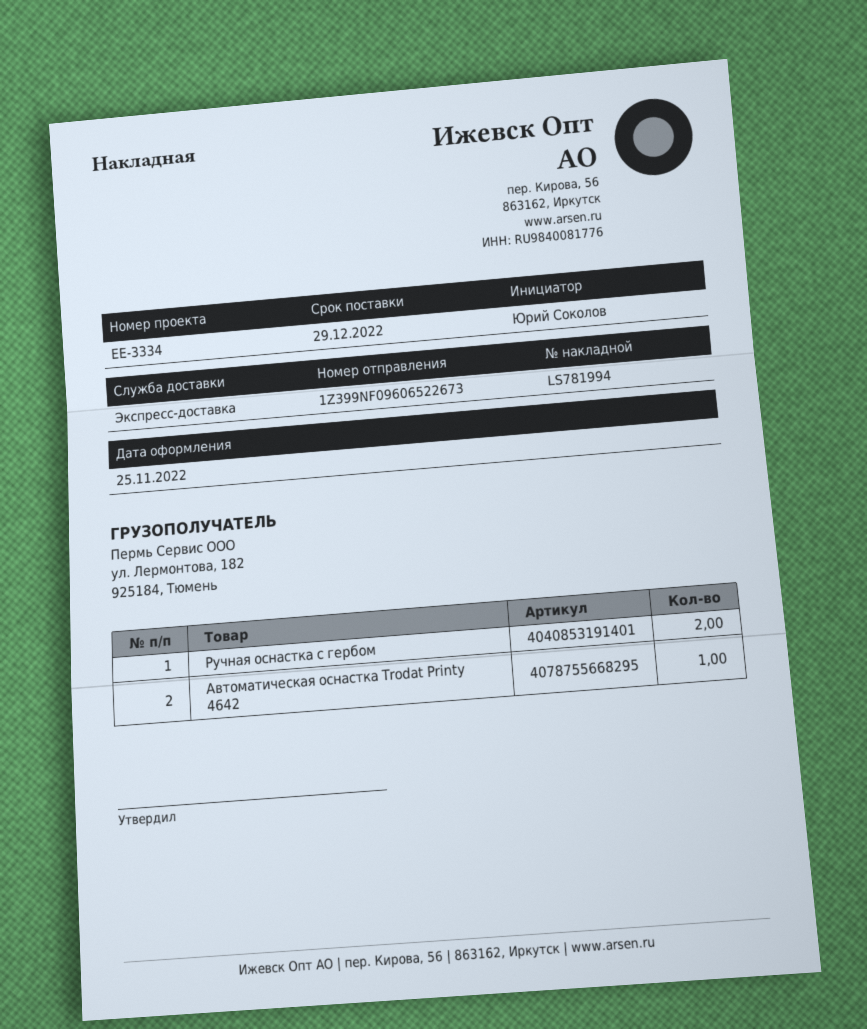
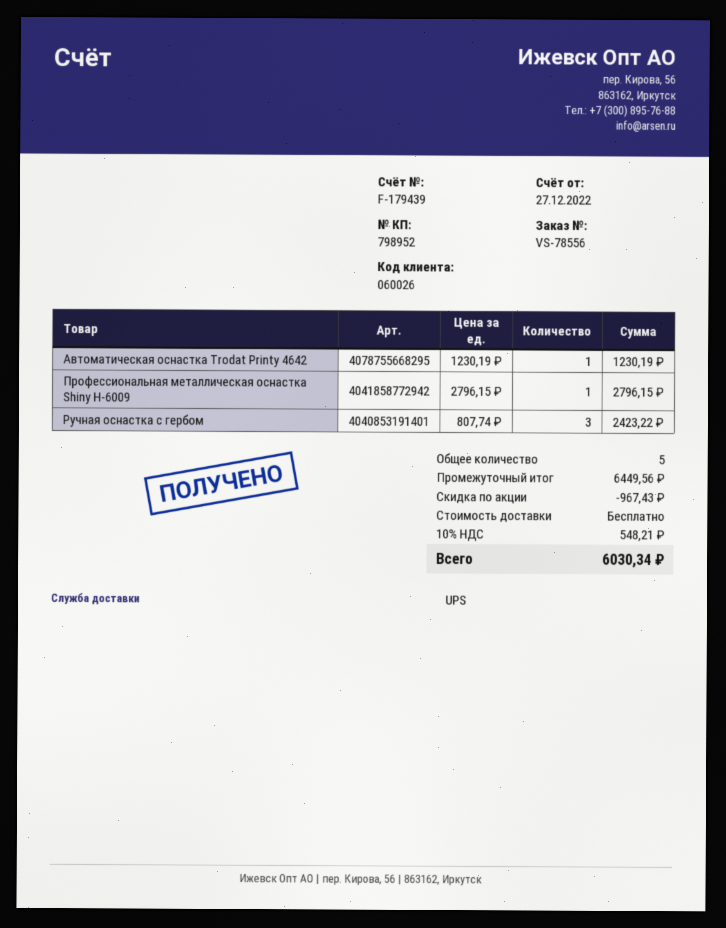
shipping method: express -> UPS
Ручная оснастка с гербом: 2 -> 3
Профессиональная металлическая оснастка Shiny H-6009: none -> 1

